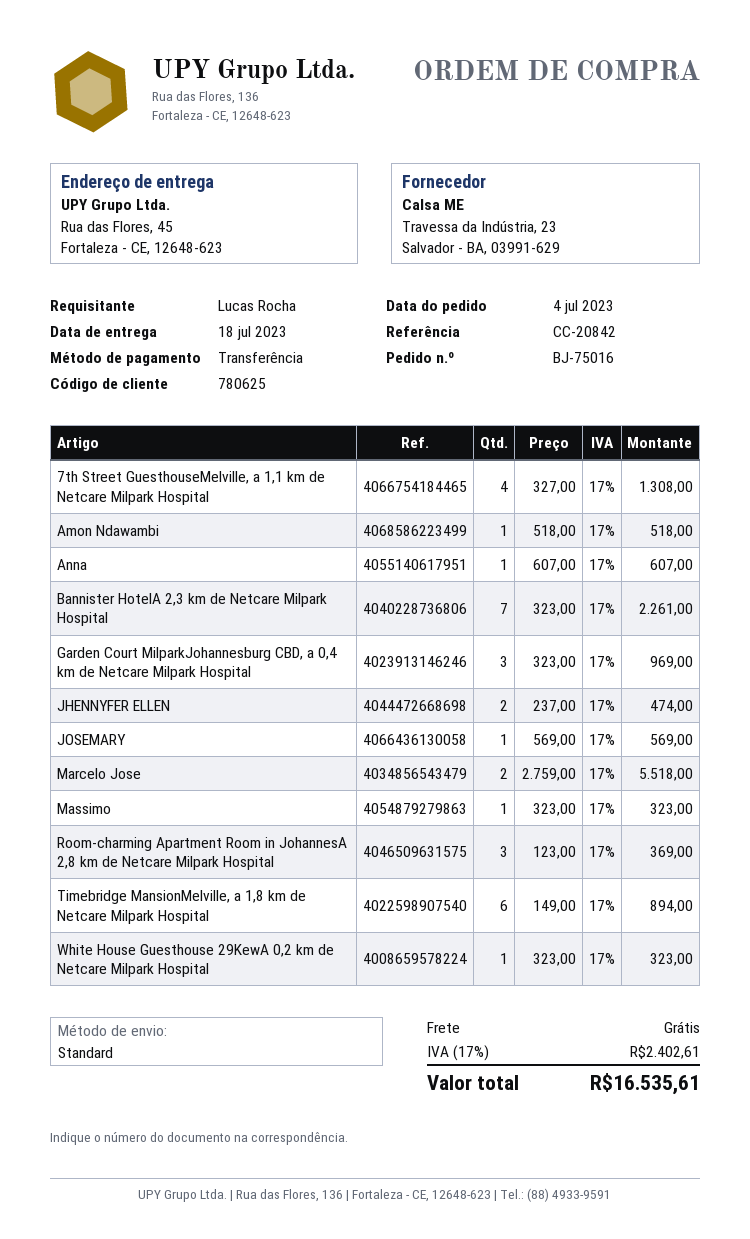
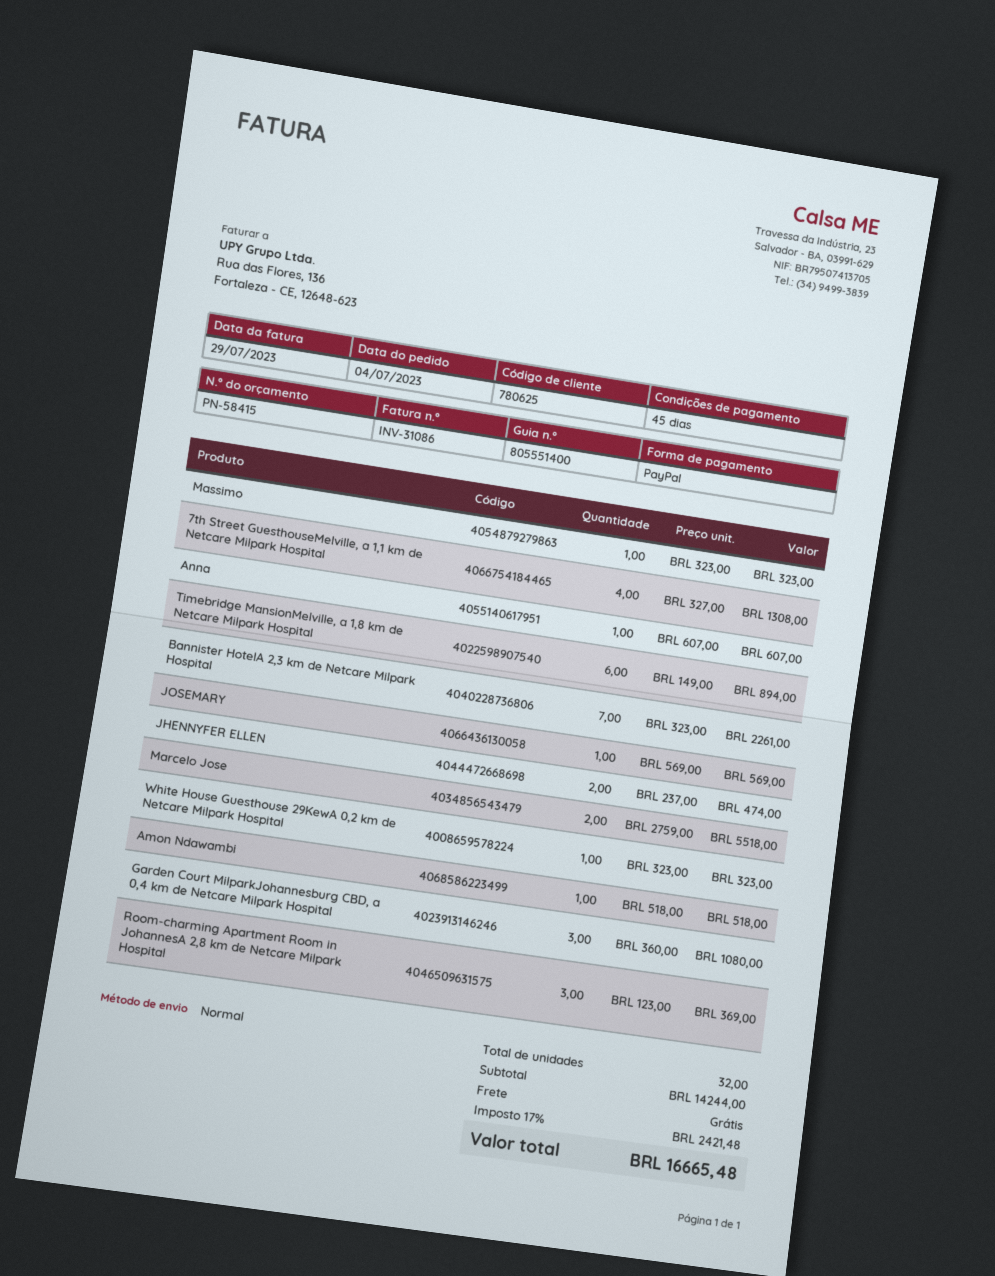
payment method: bank transfer -> PayPal
Garden Court MilparkJohannesburg CBD, a 0,4 km de Netcare Milpark Hospital: 3 x 323.00 = 969.00 -> 3 x 360.00 = 1080.00
tax: 17% = 2402.61 -> 17% = 2421.48
total: 16535.61 -> 16665.48

